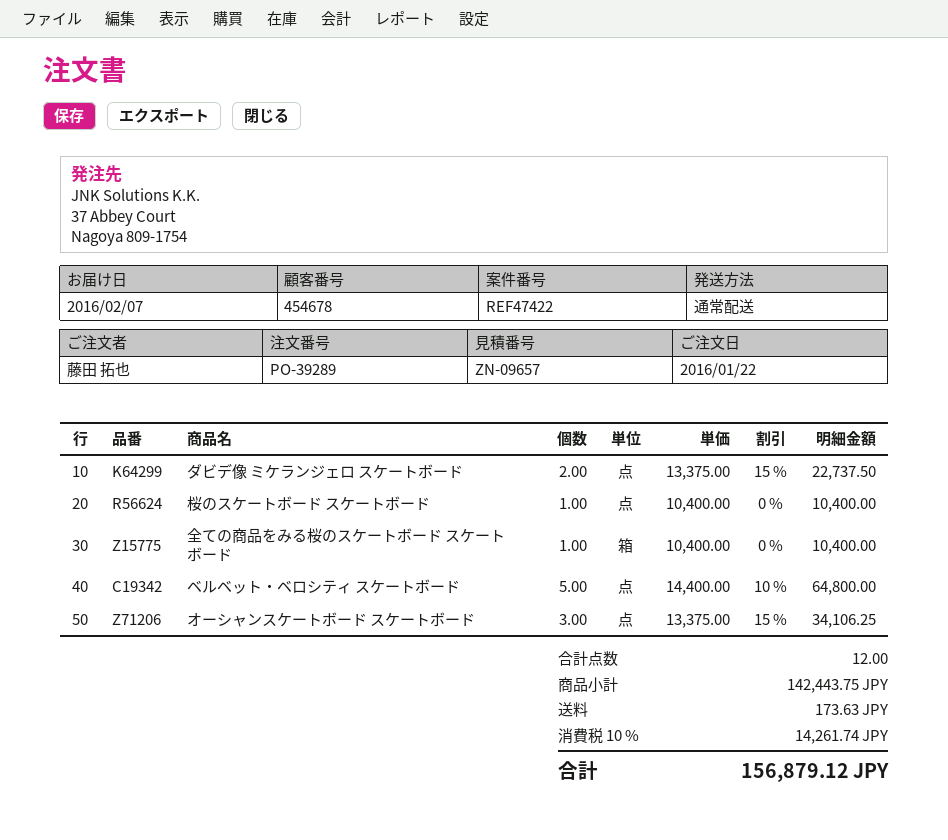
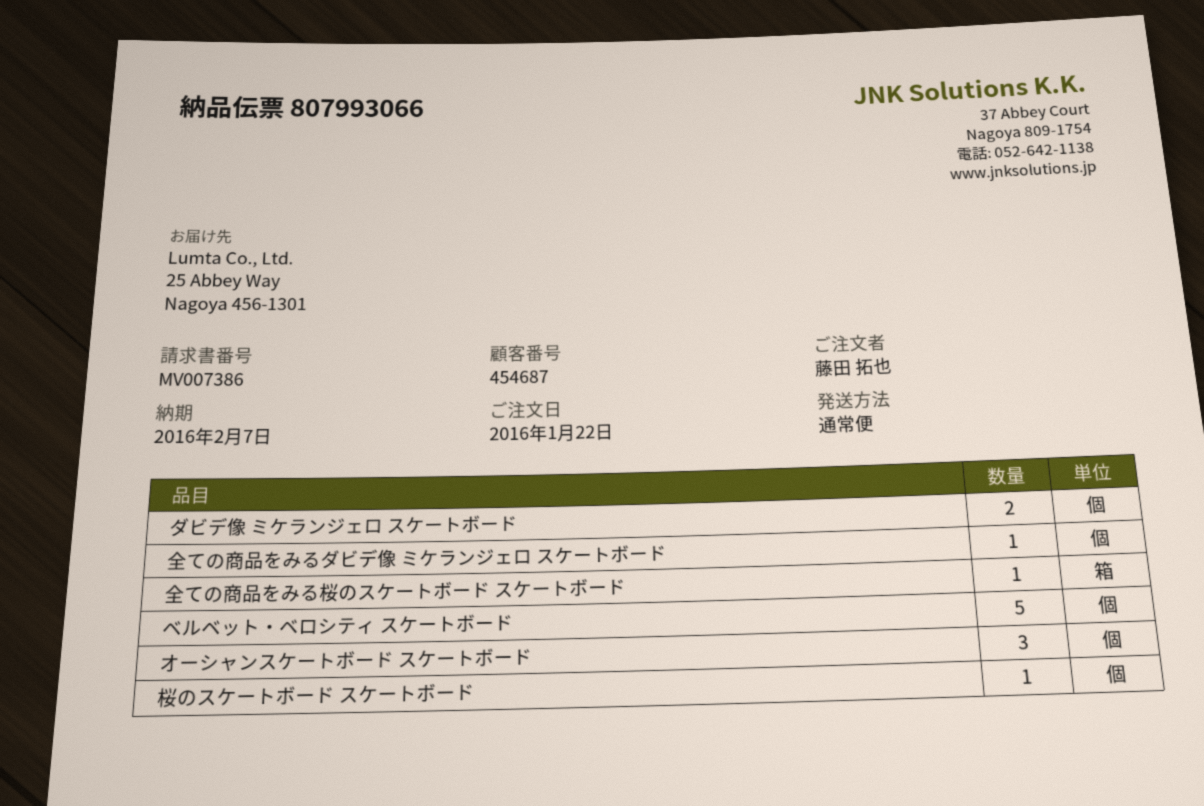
customer number: 454678 -> 454687
全ての商品をみるダビデ像 ミケランジェロ スケートボード: none -> 1

